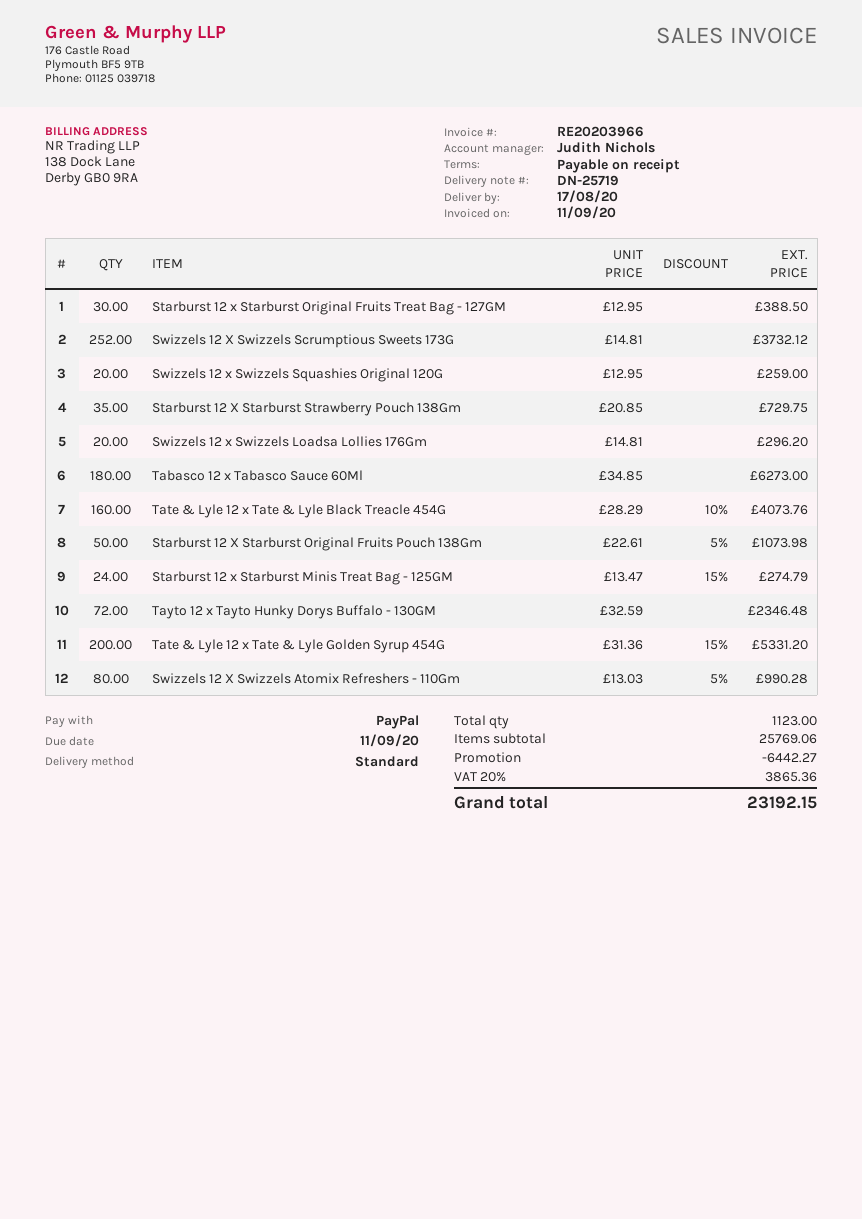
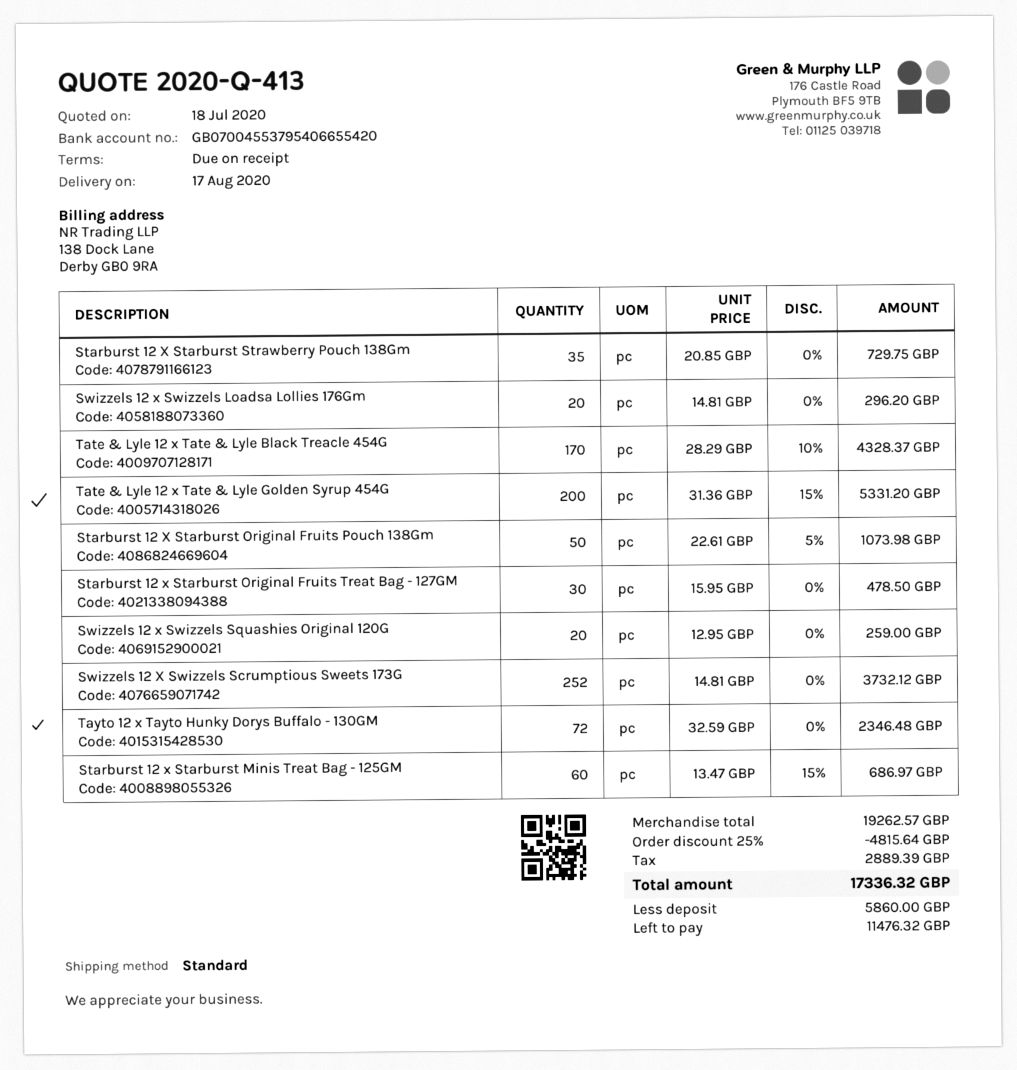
Starburst 12 x Starburst Original Fruits Treat Bag - 127GM: 30 x 12.95 = 388.50 -> 30 x 15.95 = 478.50
Tabasco 12 x Tabasco Sauce 60Ml: 180 x 34.85 = 6273.00 -> none
Tate & Lyle 12 x Tate & Lyle Black Treacle 454G: 160 x 28.29 - 10% = 4073.76 -> 170 x 28.29 - 10% = 4328.37
Starburst 12 x Starburst Minis Treat Bag - 125GM: 24 x 13.47 - 15% = 274.79 -> 60 x 13.47 - 15% = 686.97
Swizzels 12 X Swizzels Atomix Refreshers - 110Gm: 80 x 13.03 - 5% = 990.28 -> none
subtotal: 25769.06 -> 19262.57
discount: 6442.27 -> 4815.64
tax: 3865.36 -> 2889.39
total: 23192.15 -> 17336.32

